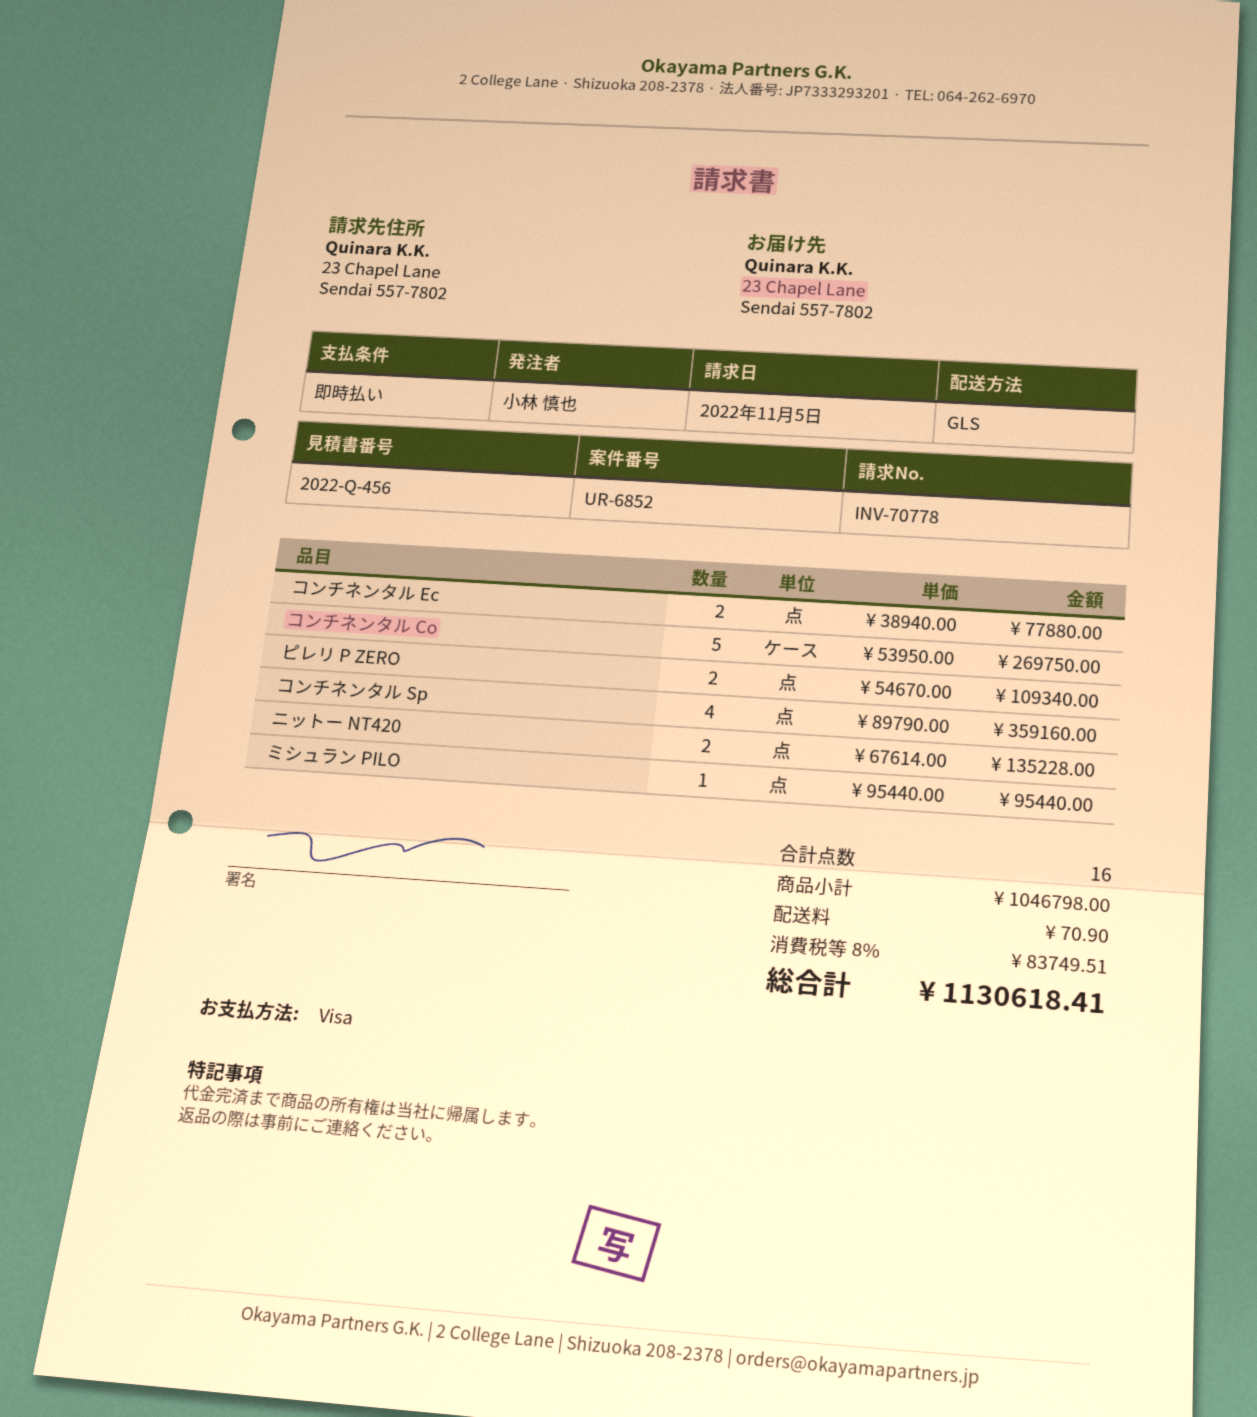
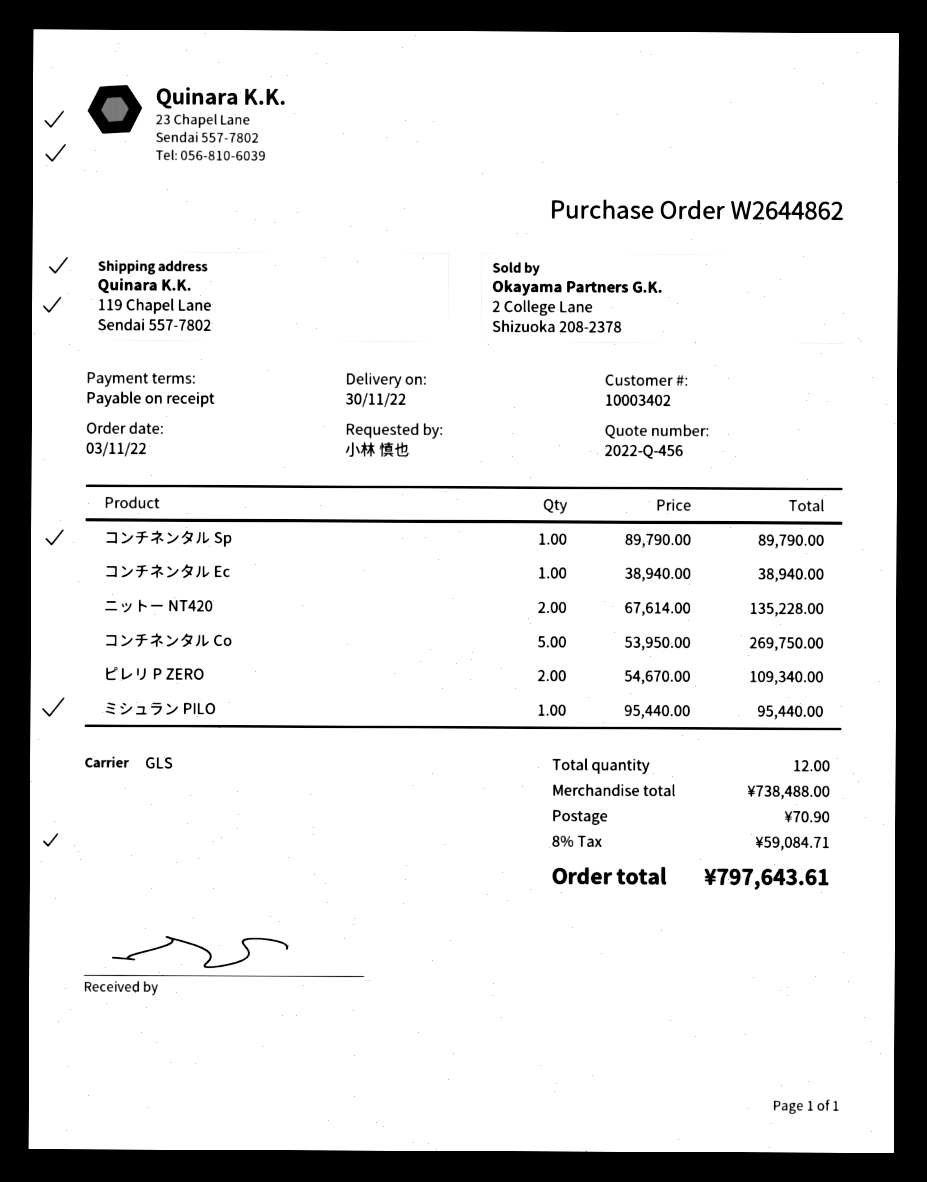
ship to: 23 Chapel Lane, Sendai 557-7802 -> 119 Chapel Lane, Sendai 557-7802
コンチネンタル Ec: 2 x 38940.00 = 77880.00 -> 1 x 38940.00 = 38940.00
コンチネンタル Sp: 4 x 89790.00 = 359160.00 -> 1 x 89790.00 = 89790.00
total quantity: 16 -> 12
subtotal: 1046798.00 -> 738488.00
tax: 8% = 83749.51 -> 8% = 59084.71
total: 1130618.41 -> 797643.61

